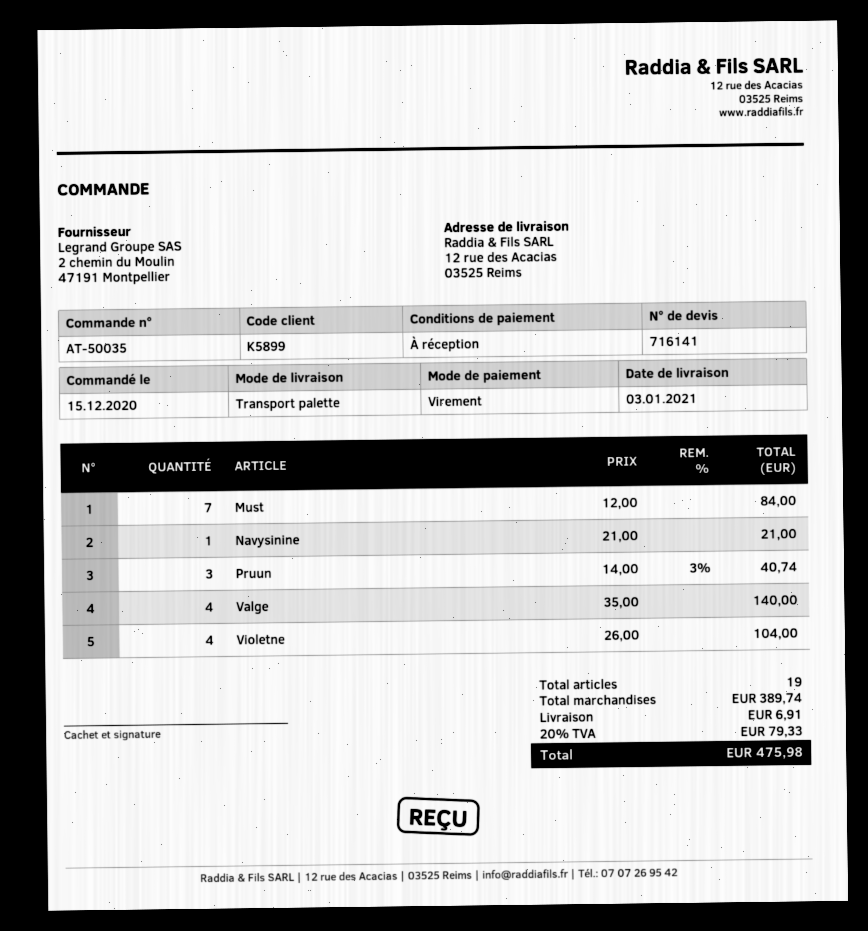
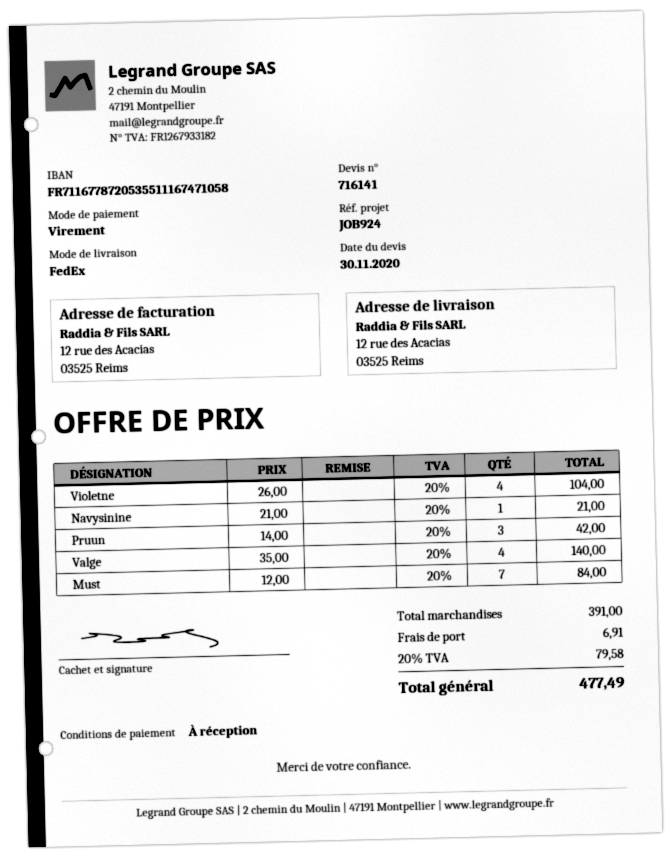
shipping method: pallet freight -> FedEx
Pruun: 3 x 14.00 - 3% = 40.74 -> 3 x 14.00 = 42.00
subtotal: 389.74 -> 391.00
tax: 20% = 79.33 -> 20% = 79.58
total: 475.98 -> 477.49

